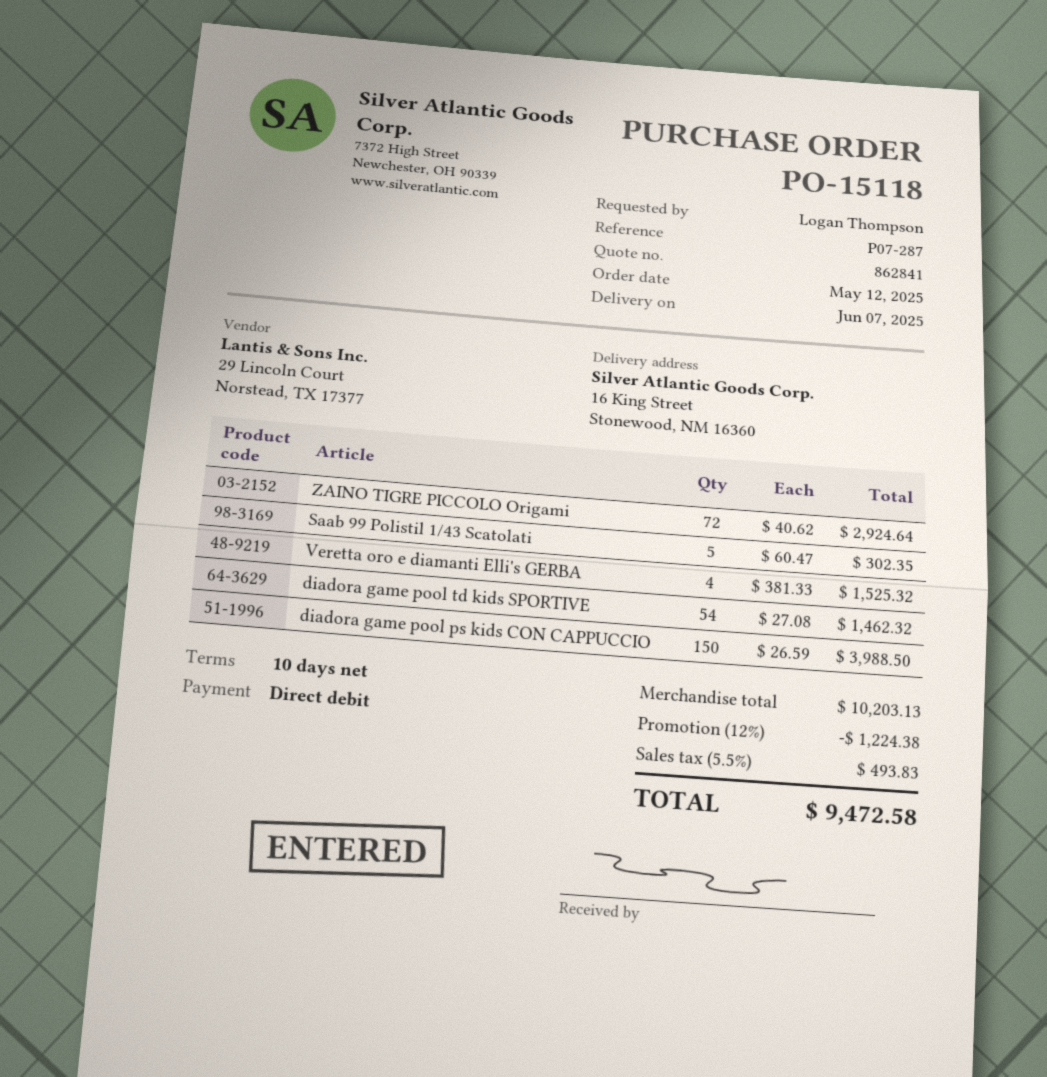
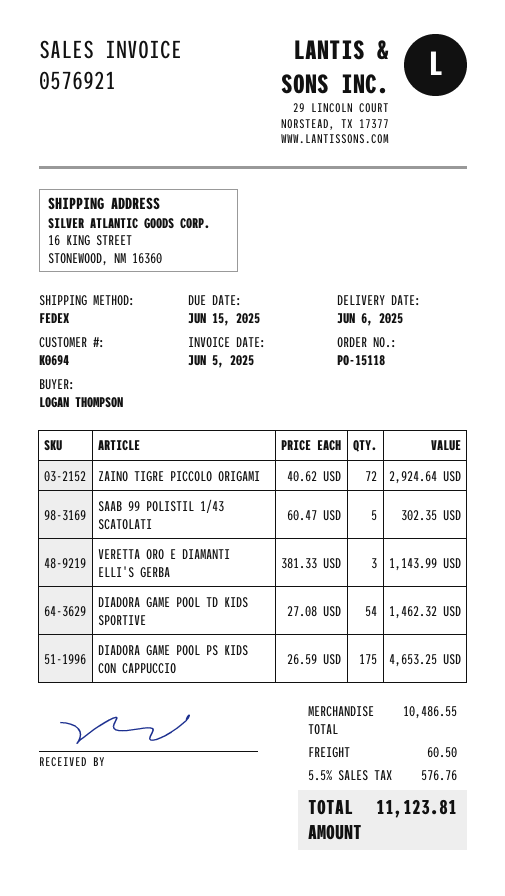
delivery date: 2025-06-07 -> 2025-06-06
Veretta oro e diamanti Elli's GERBA: 4 x 381.33 = 1525.32 -> 3 x 381.33 = 1143.99
diadora game pool ps kids CON CAPPUCCIO: 150 x 26.59 = 3988.50 -> 175 x 26.59 = 4653.25
subtotal: 10203.13 -> 10486.55
discount: 12% = 1224.38 -> none
shipping: none -> 60.50
tax: 5.5% = 493.83 -> 5.5% = 576.76
total: 9472.58 -> 11123.81

